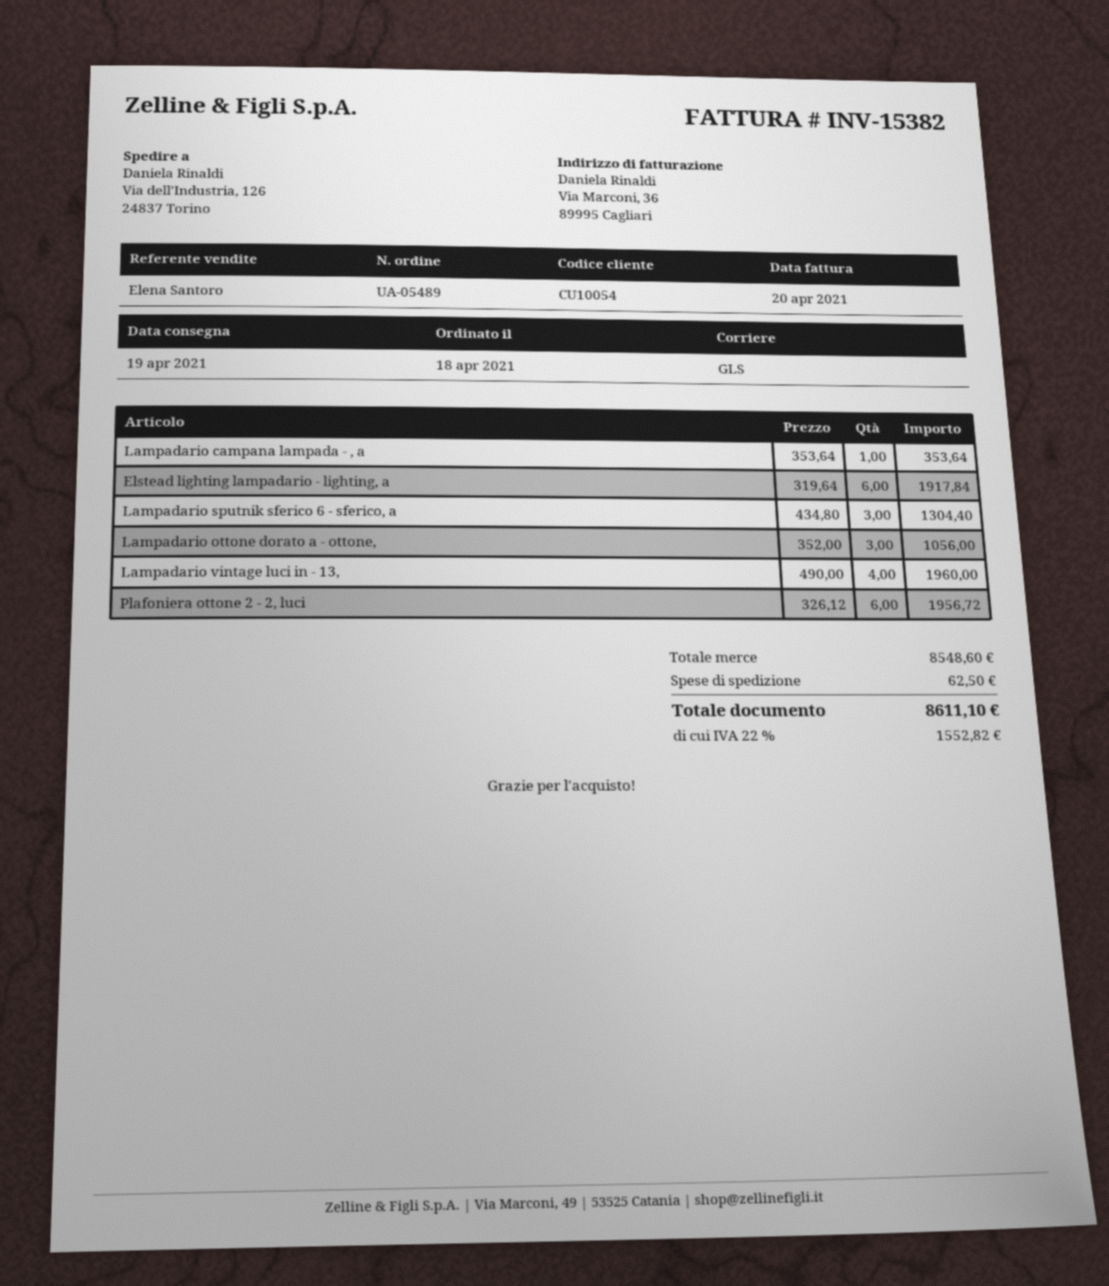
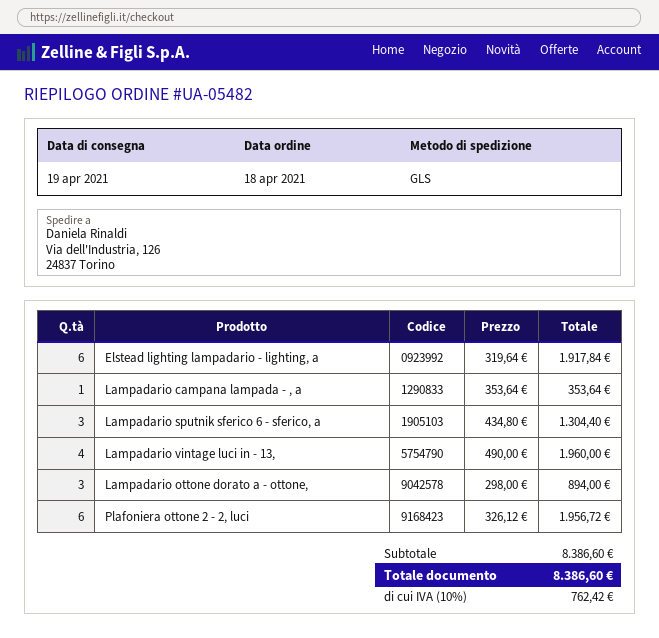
order number: UA-05489 -> UA-05482
Lampadario ottone dorato a - ottone,: 3 x 352.00 = 1056.00 -> 3 x 298.00 = 894.00
subtotal: 8548.60 -> 8386.60
shipping: 62.50 -> none
tax: 22% = 1552.82 -> 10% = 762.42
total: 8611.10 -> 8386.60

